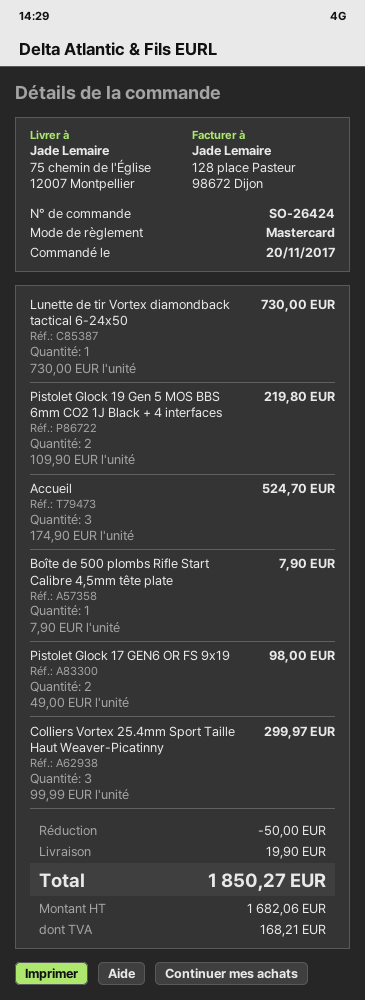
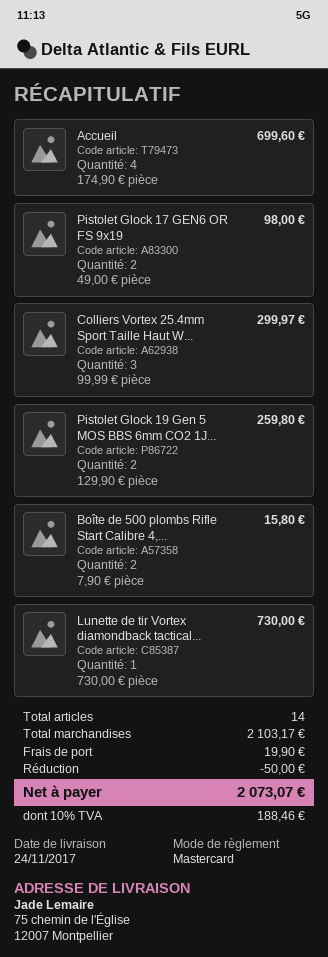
Pistolet Glock 19 Gen 5 MOS BBS 6mm CO2 1J Black + 4 interfaces: 2 x 109.90 = 219.80 -> 2 x 129.90 = 259.80
Accueil: 3 x 174.90 = 524.70 -> 4 x 174.90 = 699.60
Boîte de 500 plombs Rifle Start Calibre 4,5mm tête plate: 1 x 7.90 = 7.90 -> 2 x 7.90 = 15.80
tax: 168.21 -> 188.46
total: 1850.27 -> 2073.07

